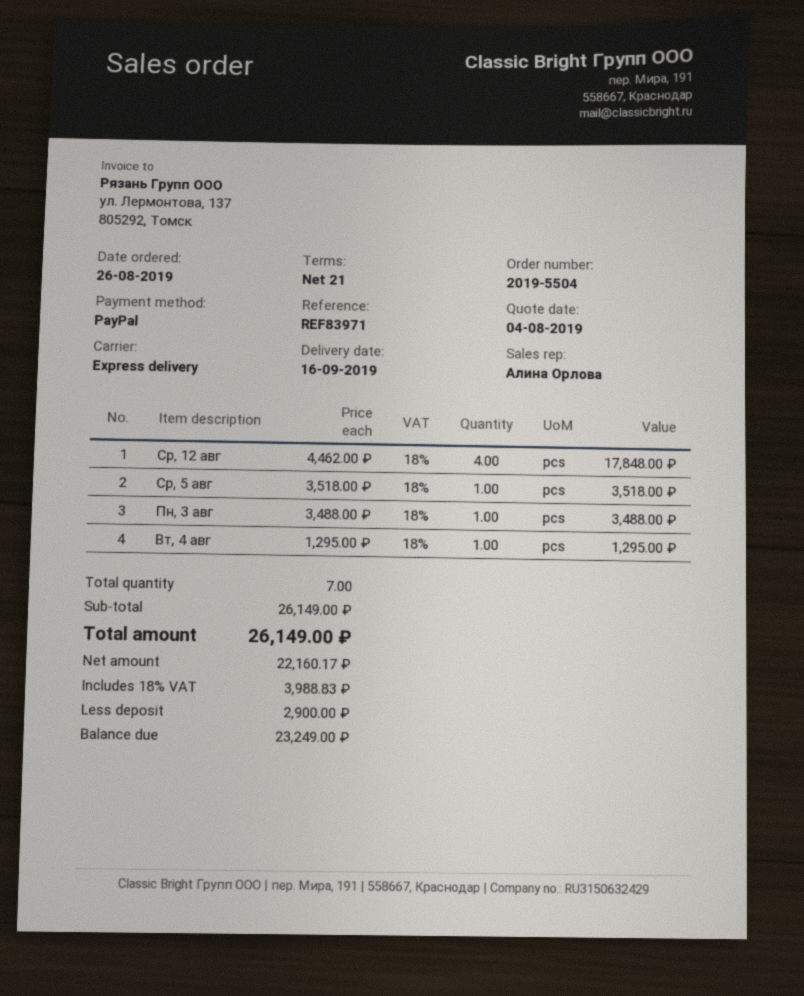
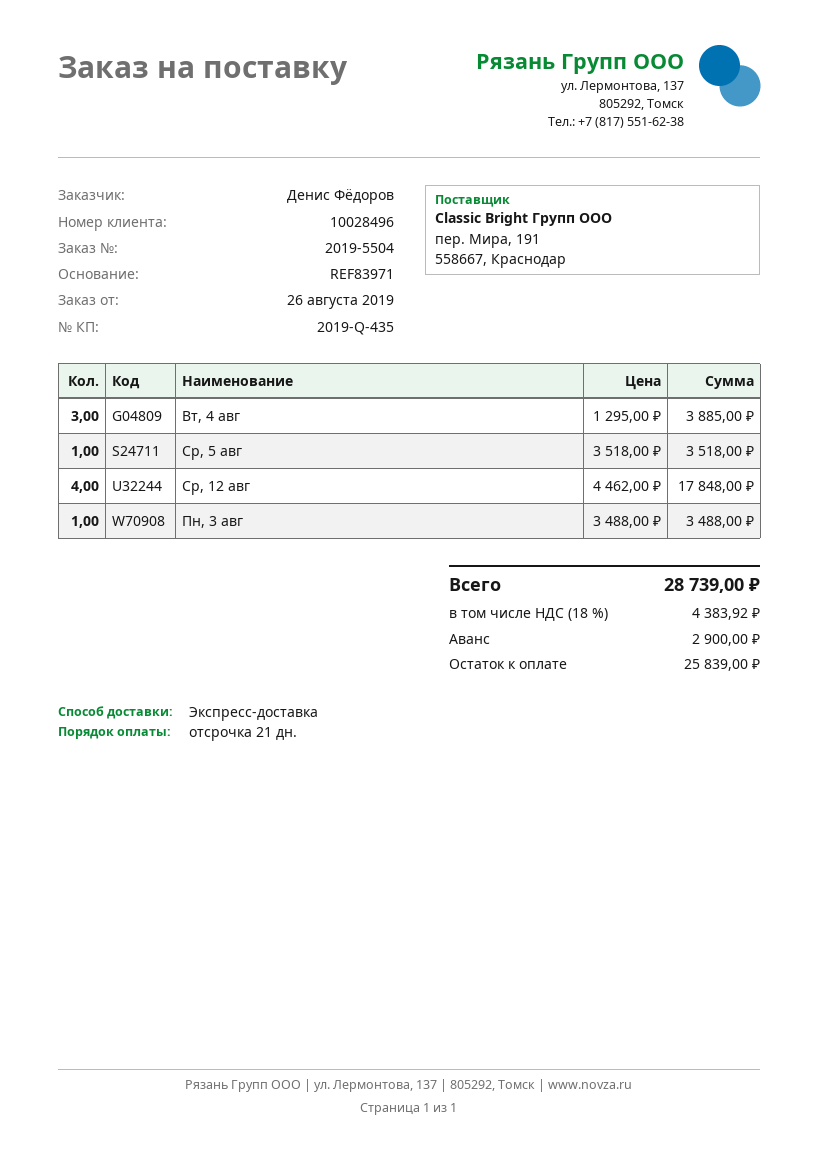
Вт, 4 авг: 1 x 1295.00 = 1295.00 -> 3 x 1295.00 = 3885.00
tax: 18% = 3988.83 -> 18% = 4383.92
total: 26149.00 -> 28739.00
balance: 23249.00 -> 25839.00

